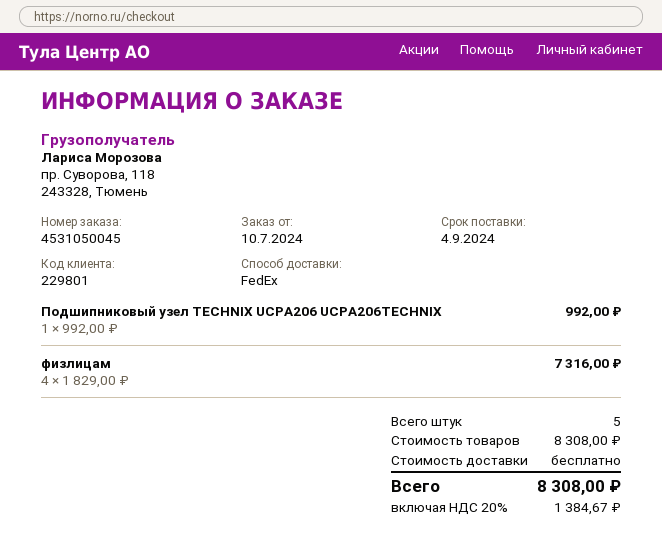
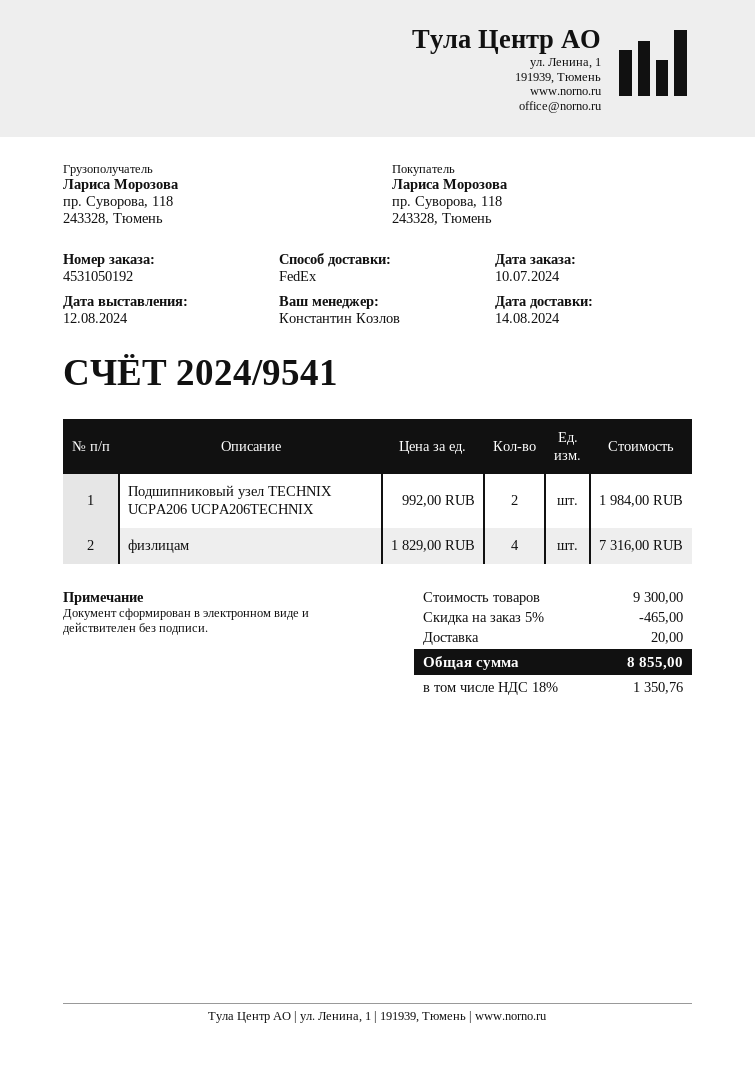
order number: 4531050045 -> 4531050192
delivery date: 2024-09-04 -> 2024-08-14
Подшипниковый узел TECHNIX UCPA206 UCPA206TECHNIX: 1 x 992.00 = 992.00 -> 2 x 992.00 = 1984.00
subtotal: 8308.00 -> 9300.00
discount: none -> 5% = 465.00
shipping: 0.00 -> 20.00
tax: 20% = 1384.67 -> 18% = 1350.76
total: 8308.00 -> 8855.00

